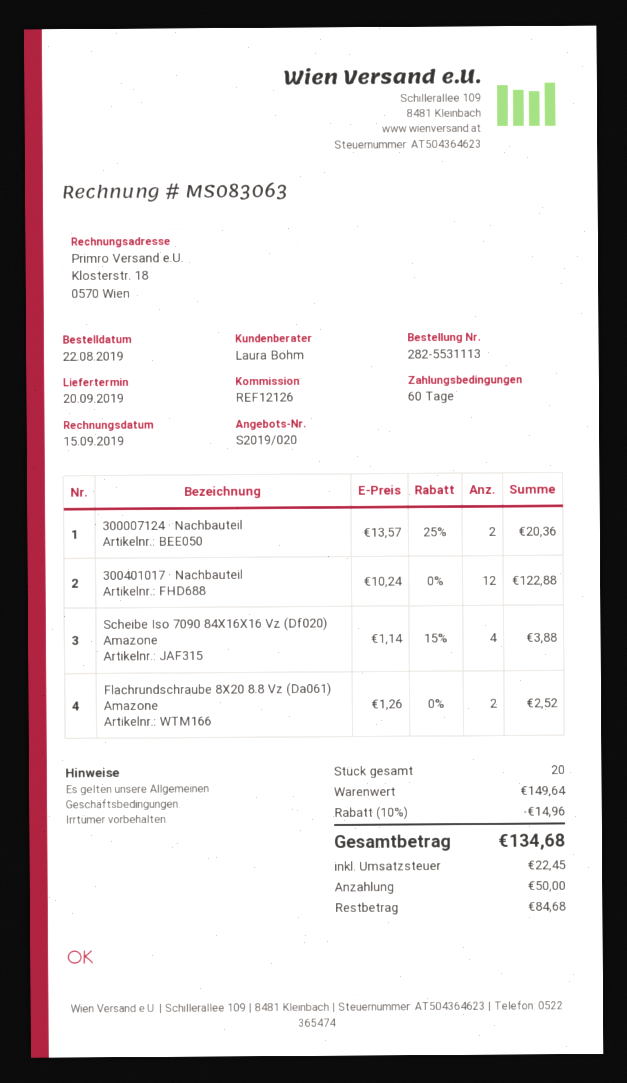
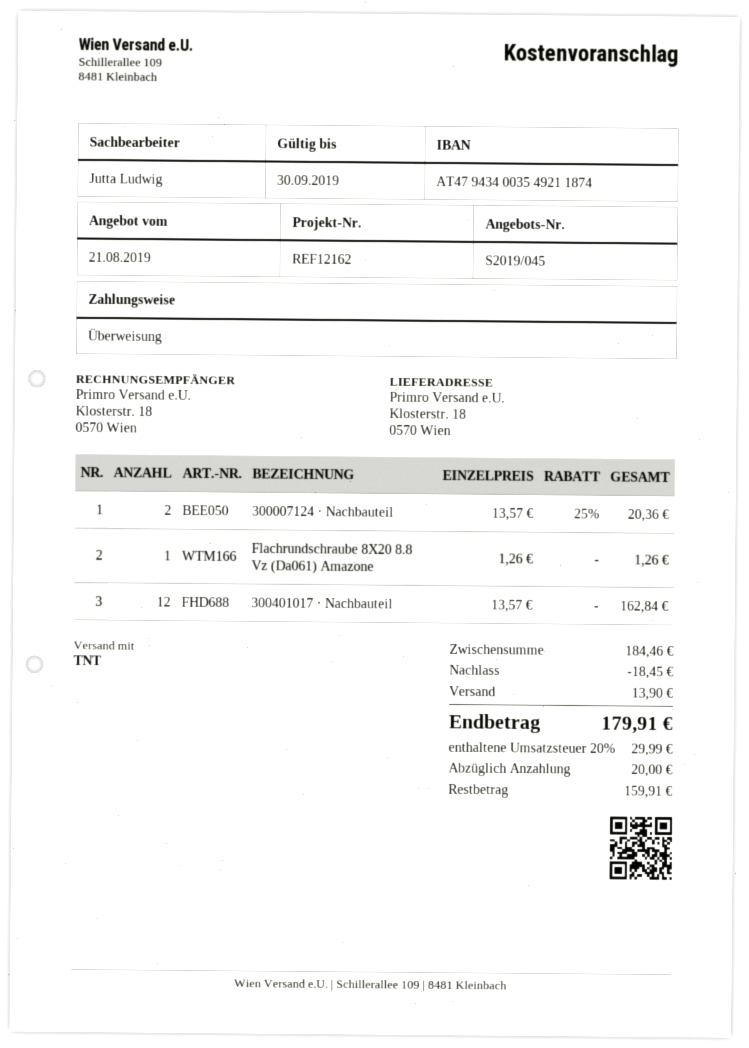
quote number: S2019/020 -> S2019/045
reference: REF12126 -> REF12162
sales rep: Laura Böhm -> Jutta Ludwig
300401017 · Nachbauteil: 12 x 10.24 = 122.88 -> 12 x 13.57 = 162.84
Scheibe Iso 7090 84X16X16 Vz (Df020) Amazone: 4 x 1.14 - 15% = 3.88 -> none
Flachrundschraube 8X20 8.8 Vz (Da061) Amazone: 2 x 1.26 = 2.52 -> 1 x 1.26 = 1.26
subtotal: 149.64 -> 184.46
discount: 14.96 -> 18.45
shipping: none -> 13.90
tax: 22.45 -> 29.99
total: 134.68 -> 179.91
deposit: 50.00 -> 20.00
balance: 84.68 -> 159.91

